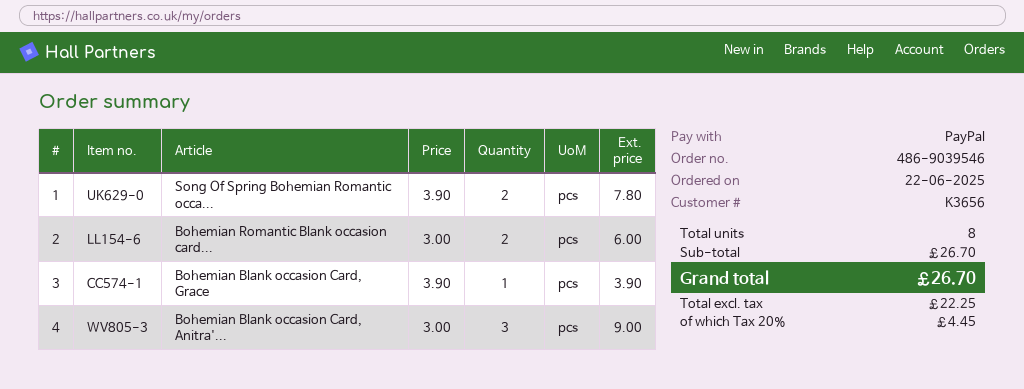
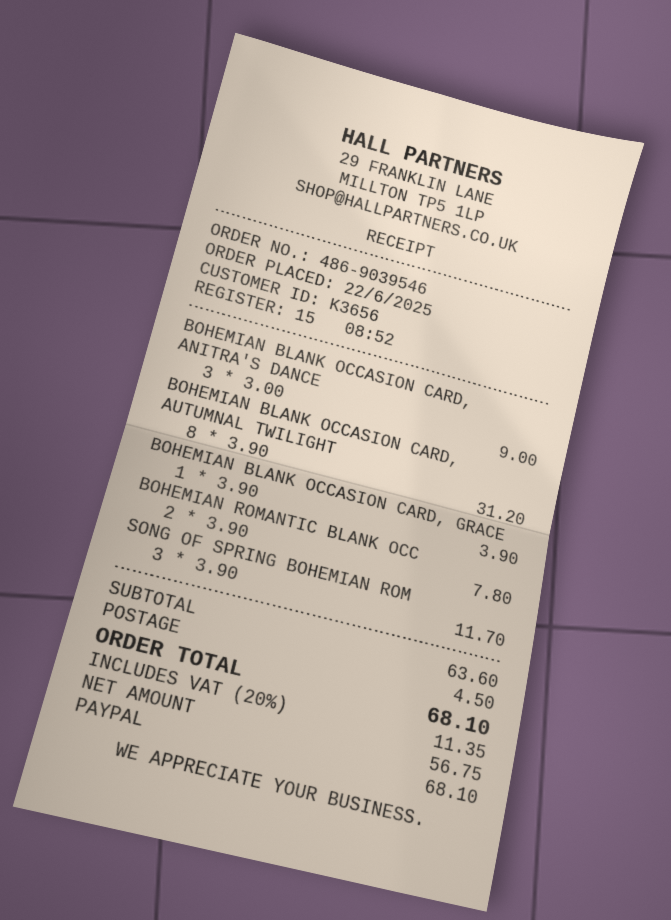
Song Of Spring Bohemian Romantic occa...: 2 x 3.90 = 7.80 -> 3 x 3.90 = 11.70
Bohemian Romantic Blank occasion card...: 2 x 3.00 = 6.00 -> 2 x 3.90 = 7.80
BOHEMIAN BLANK OCCASION CARD, AUTUMNAL TWILIGHT: none -> 8 x 3.90 = 31.20
subtotal: 26.70 -> 63.60
shipping: none -> 4.50
net: 22.25 -> 56.75
tax: 20% = 4.45 -> 20% = 11.35
total: 26.70 -> 68.10

